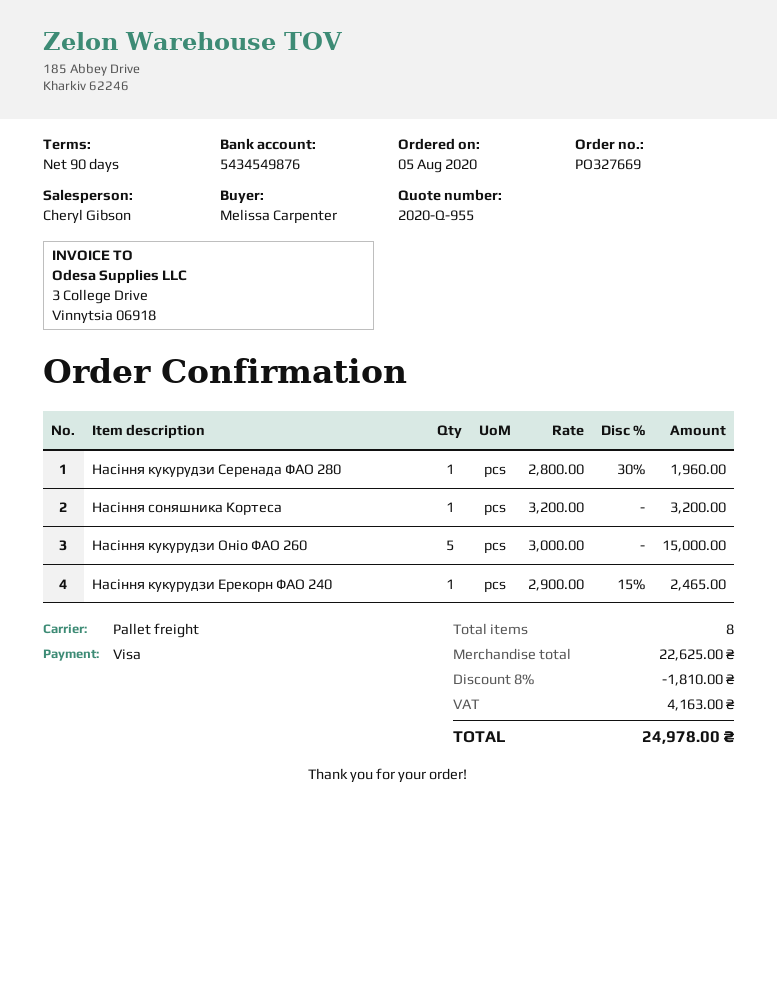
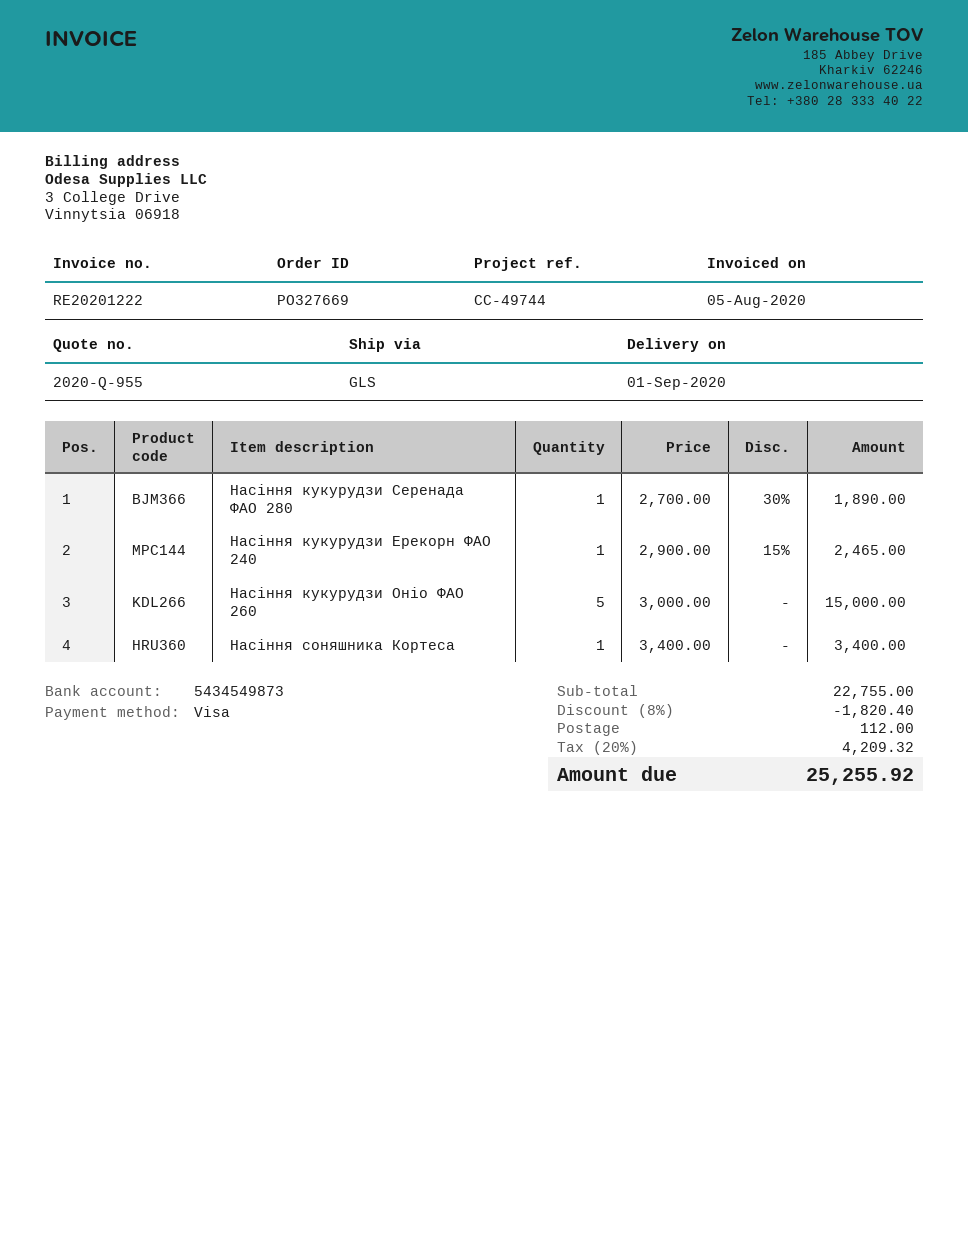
bank account: 5434549876 -> 5434549873
shipping method: pallet freight -> GLS
Насіння кукурудзи Серенада ФАО 280: 1 x 2800.00 - 30% = 1960.00 -> 1 x 2700.00 - 30% = 1890.00
Насіння соняшника Кортеса: 1 x 3200.00 = 3200.00 -> 1 x 3400.00 = 3400.00
subtotal: 22625.00 -> 22755.00
discount: 8% = 1810.00 -> 8% = 1820.40
shipping: none -> 112.00
tax: 4163.00 -> 4209.32
total: 24978.00 -> 25255.92

